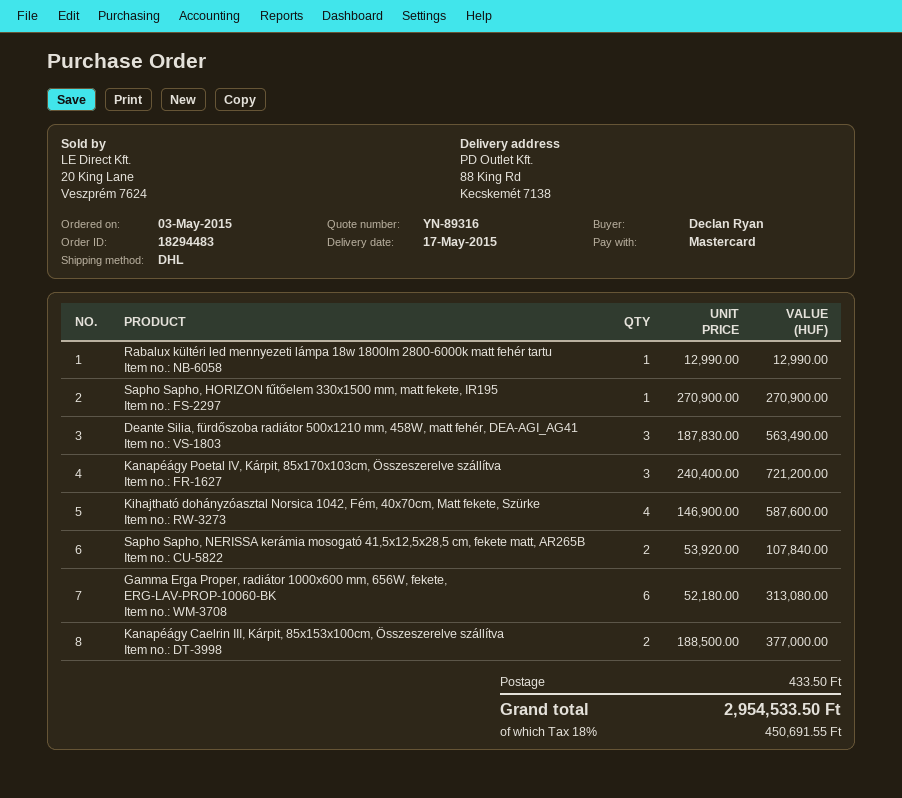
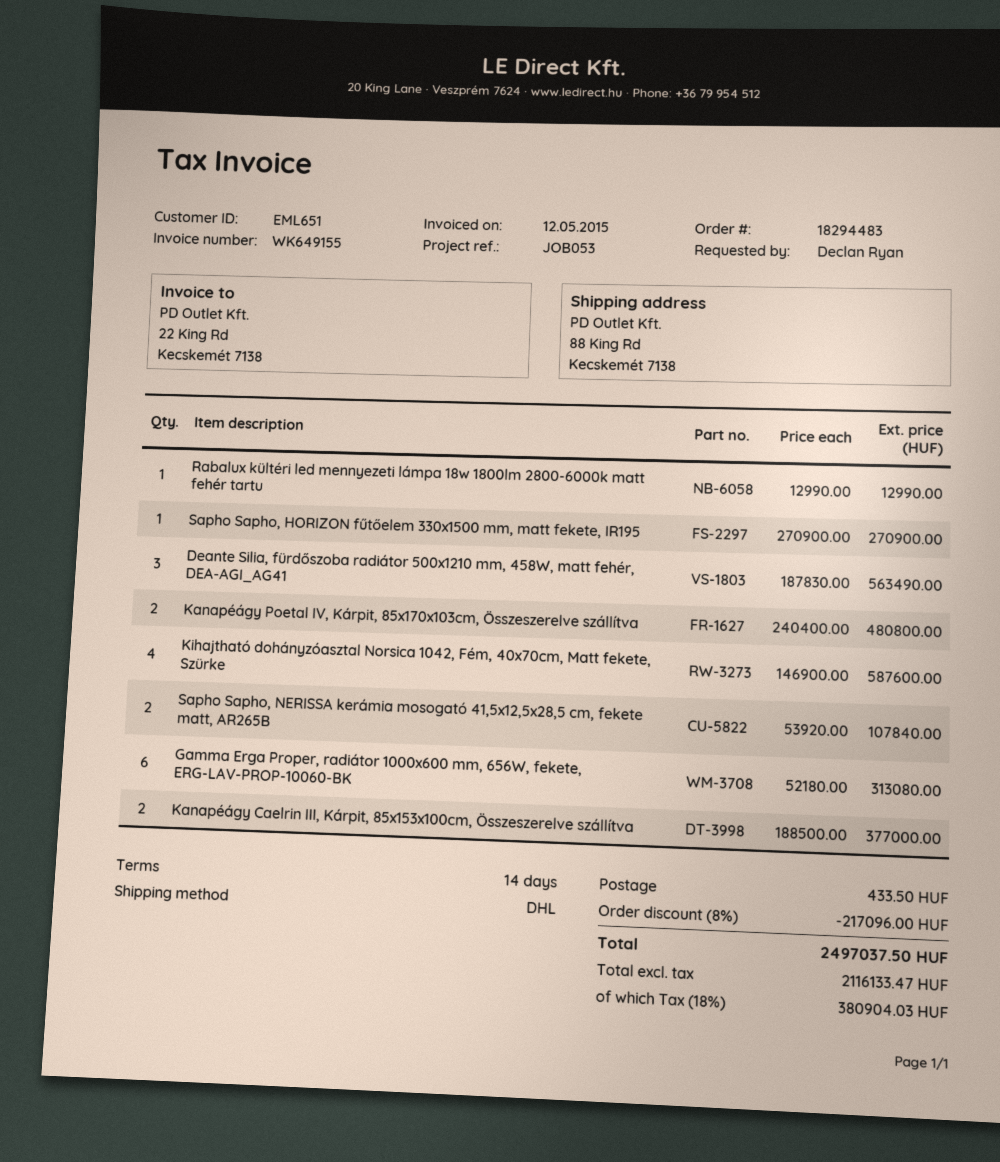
Kanapéágy Poetal IV, Kárpit, 85x170x103cm, Összeszerelve szállítva: 3 x 240400.00 = 721200.00 -> 2 x 240400.00 = 480800.00
discount: none -> 8% = 217096.00
tax: 18% = 450691.55 -> 18% = 380904.03
total: 2954533.50 -> 2497037.50

